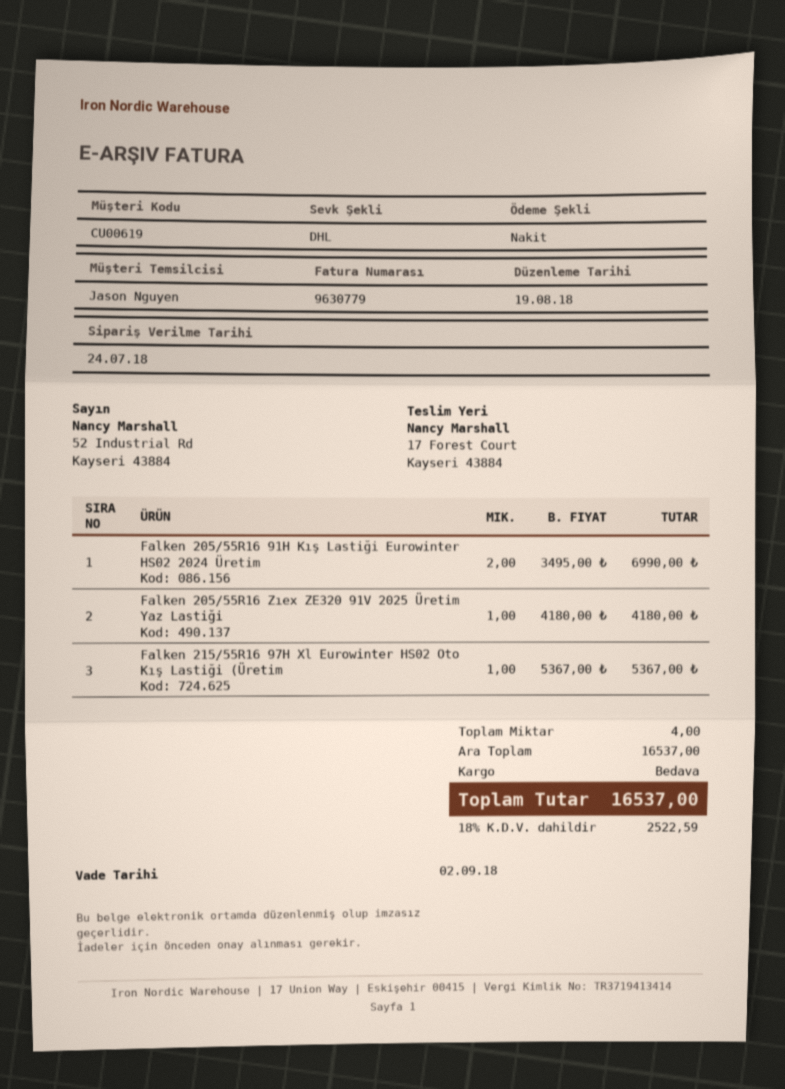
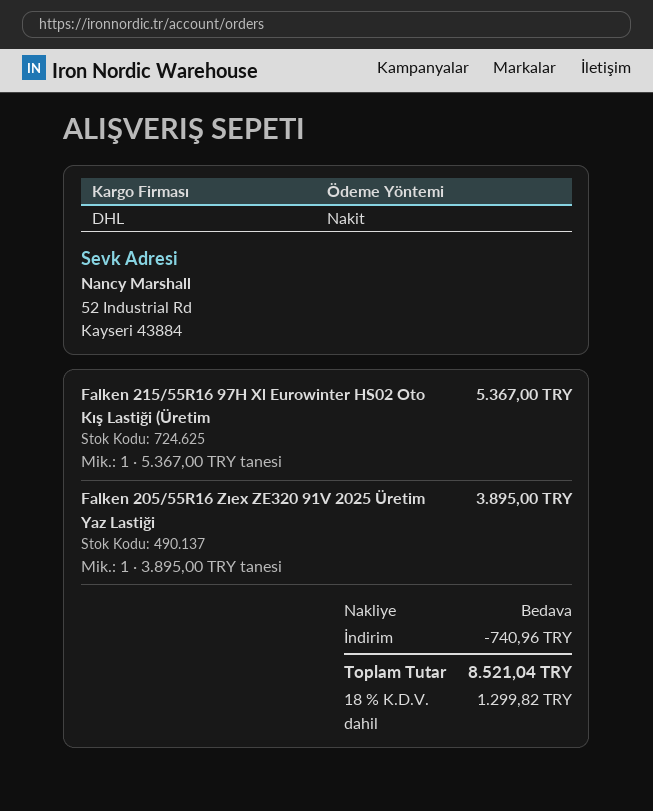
ship to: 17 Forest Court, Kayseri 43884 -> 52 Industrial Rd, Kayseri 43884
Falken 205/55R16 91H Kış Lastiği Eurowinter HS02 2024 Üretim: 2 x 3495.00 = 6990.00 -> none
Falken 205/55R16 Zıex ZE320 91V 2025 Üretim Yaz Lastiği: 1 x 4180.00 = 4180.00 -> 1 x 3895.00 = 3895.00
discount: none -> 740.96
tax: 18% = 2522.59 -> 18% = 1299.82
total: 16537.00 -> 8521.04

